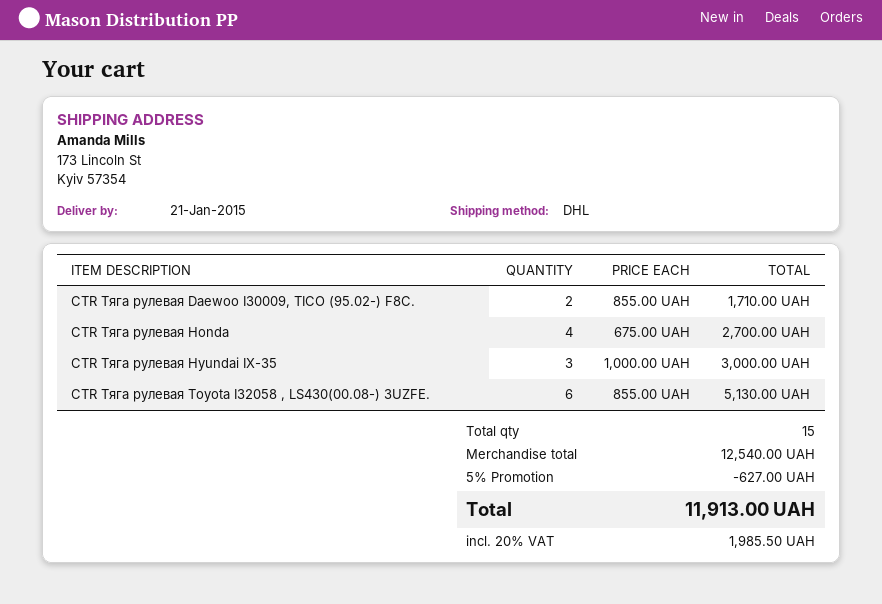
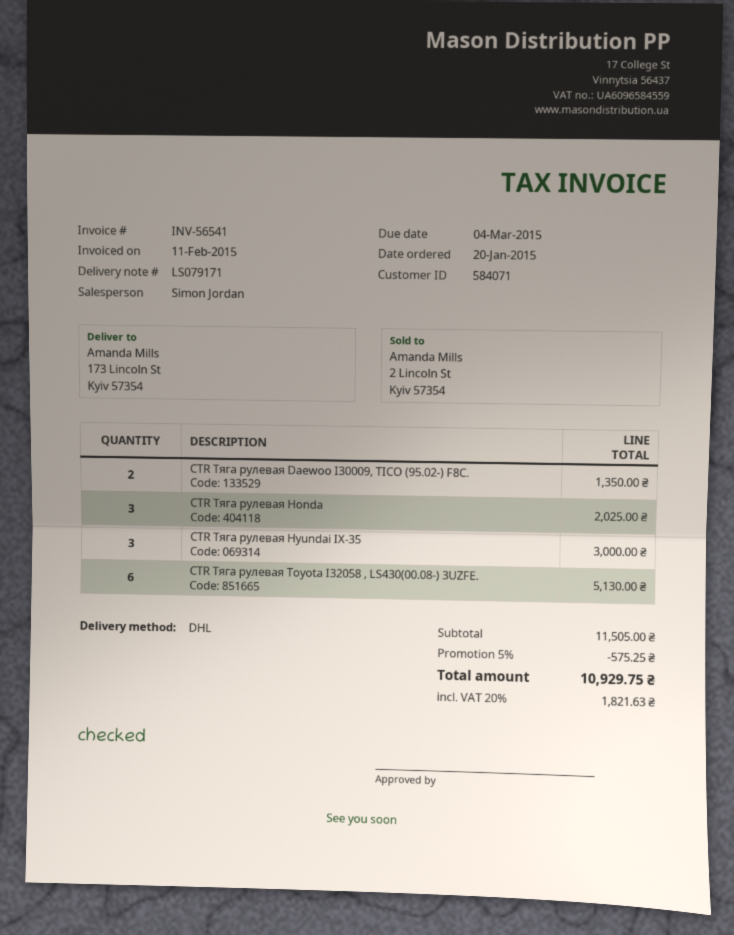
CTR Тяга рулевая Daewoo I30009, TICO (95.02-) F8C.: 2 for 1710.00 -> 2 for 1350.00
CTR Тяга рулевая Honda: 4 for 2700.00 -> 3 for 2025.00
subtotal: 12540.00 -> 11505.00
discount: 5% = 627.00 -> 5% = 575.25
tax: 20% = 1985.50 -> 20% = 1821.63
total: 11913.00 -> 10929.75

